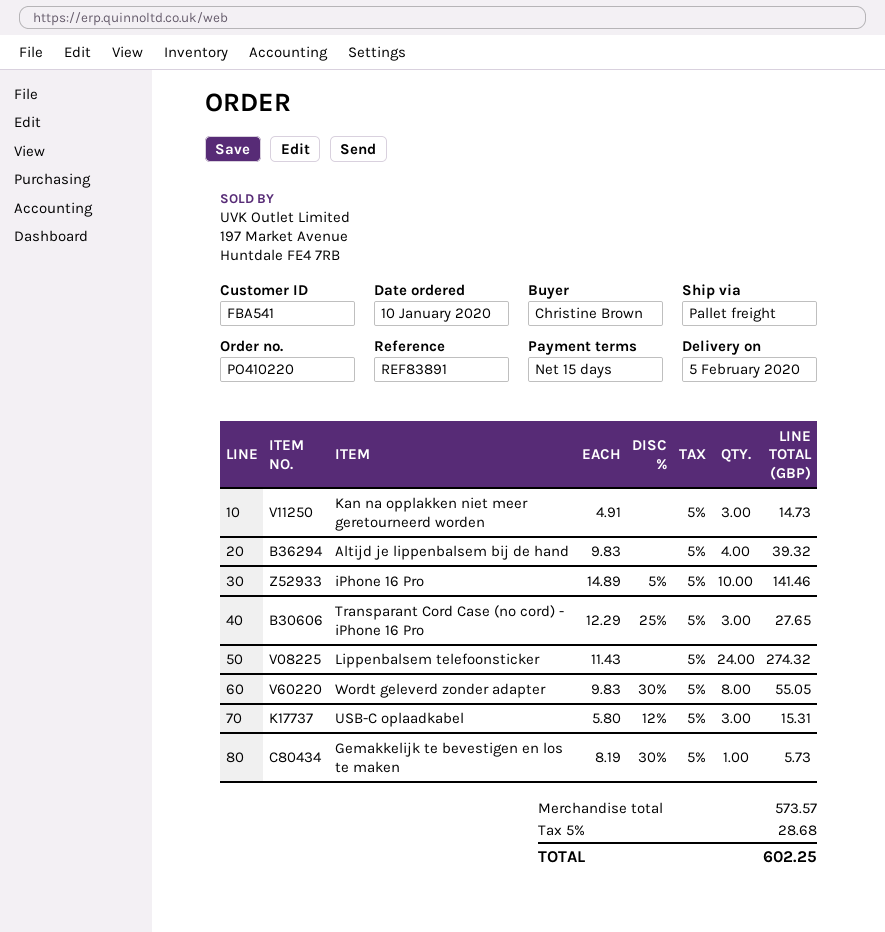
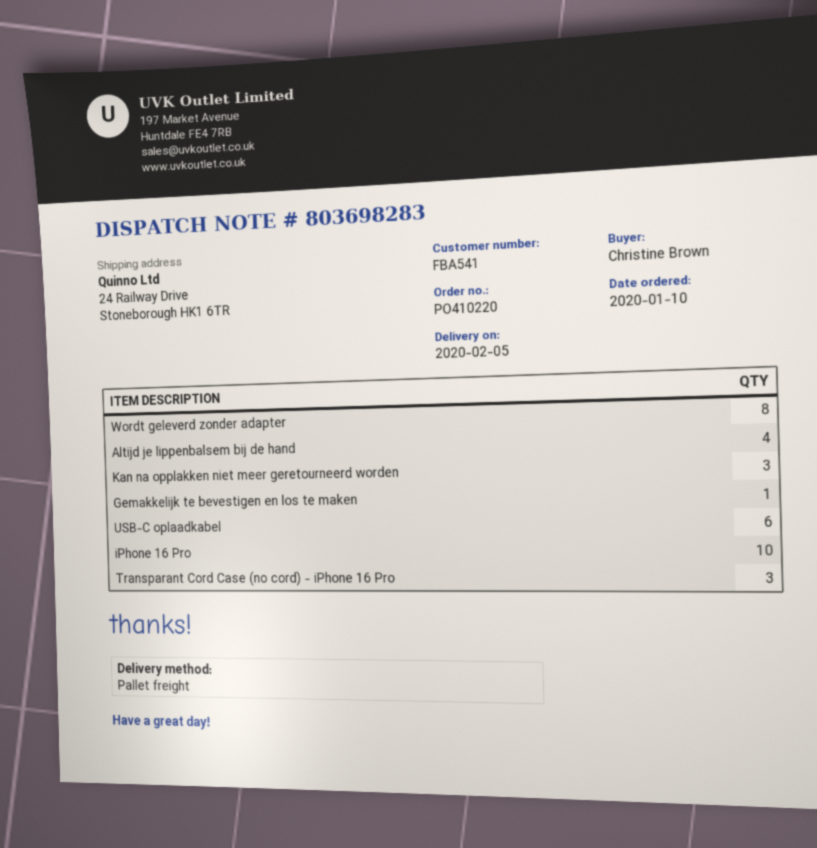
Lippenbalsem telefoonsticker: 24 -> none
USB-C oplaadkabel: 3 -> 6

